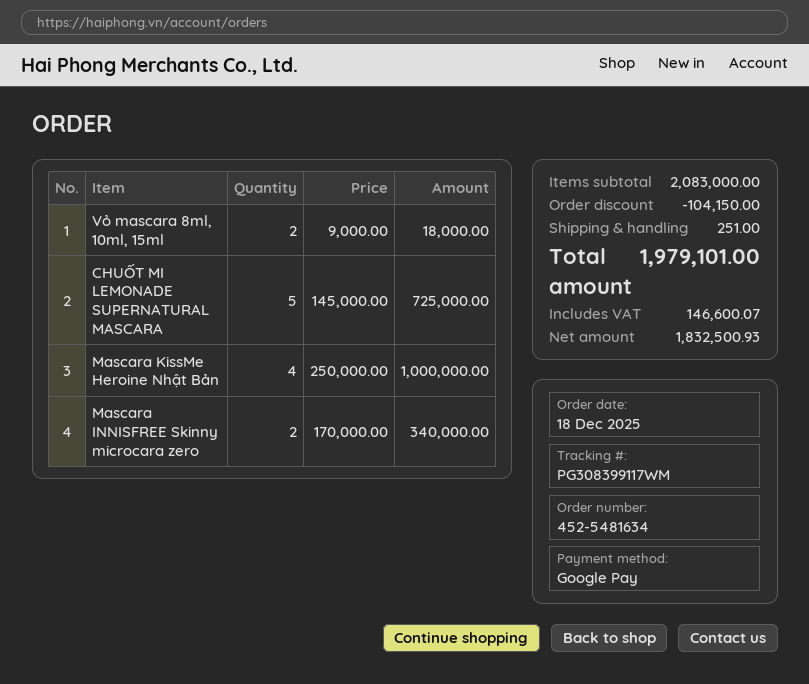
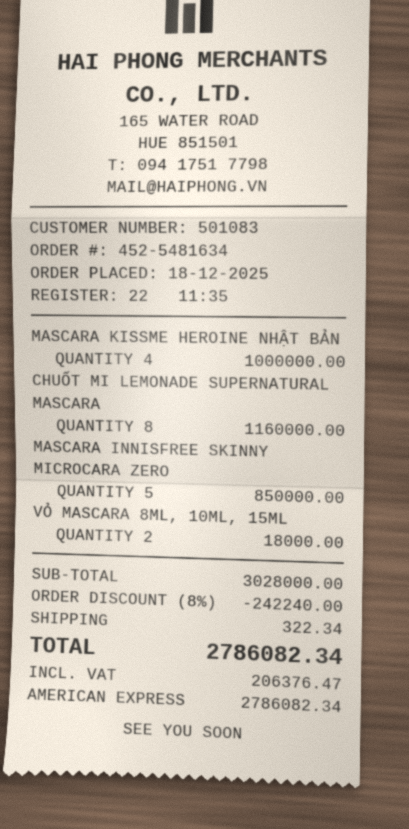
payment method: Google Pay -> American Express
CHUỐT MI LEMONADE SUPERNATURAL MASCARA: 5 for 725000.00 -> 8 for 1160000.00
Mascara INNISFREE Skinny microcara zero: 2 for 340000.00 -> 5 for 850000.00
subtotal: 2083000.00 -> 3028000.00
discount: 104150.00 -> 242240.00
shipping: 251.00 -> 322.34
tax: 146600.07 -> 206376.47
total: 1979101.00 -> 2786082.34

